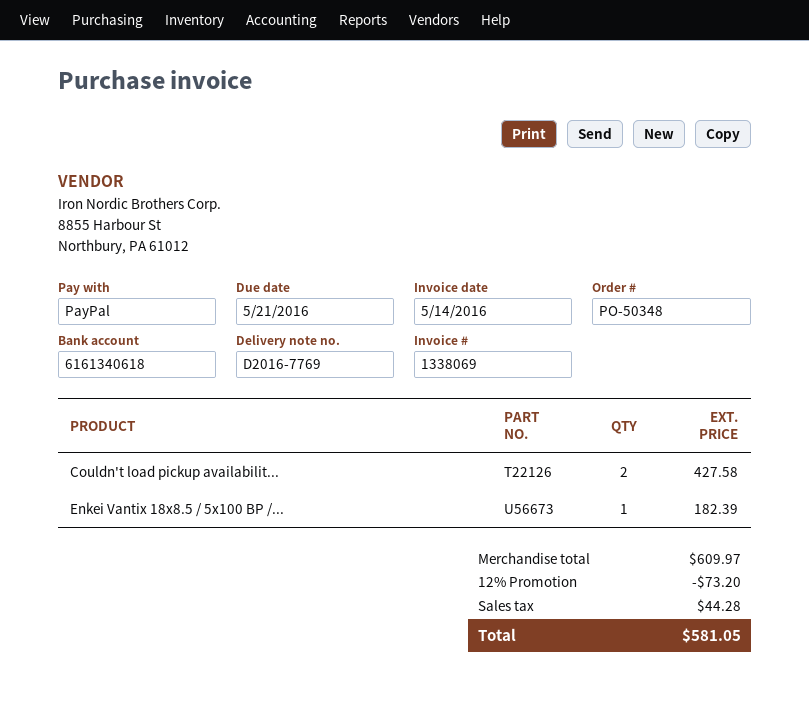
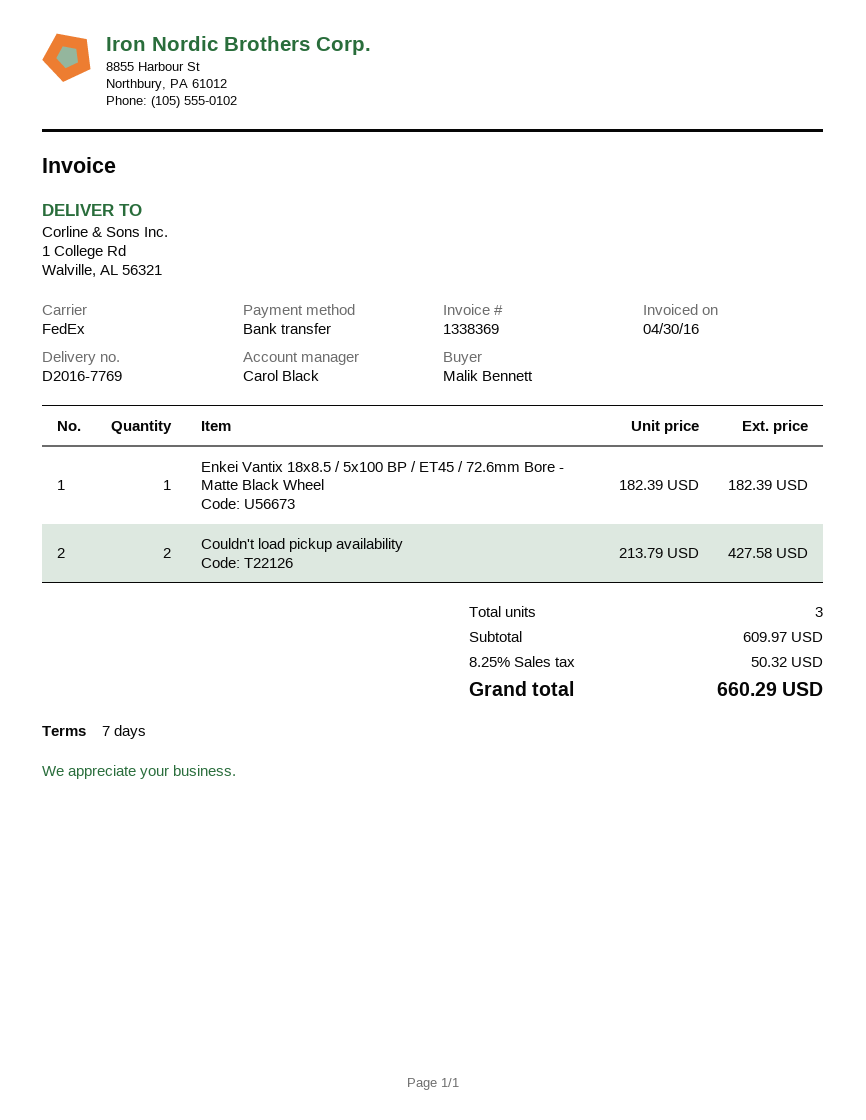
invoice number: 1338069 -> 1338369
invoice date: 2016-05-14 -> 2016-04-30
payment method: PayPal -> bank transfer
discount: 12% = 73.20 -> none
tax: 44.28 -> 50.32
total: 581.05 -> 660.29

